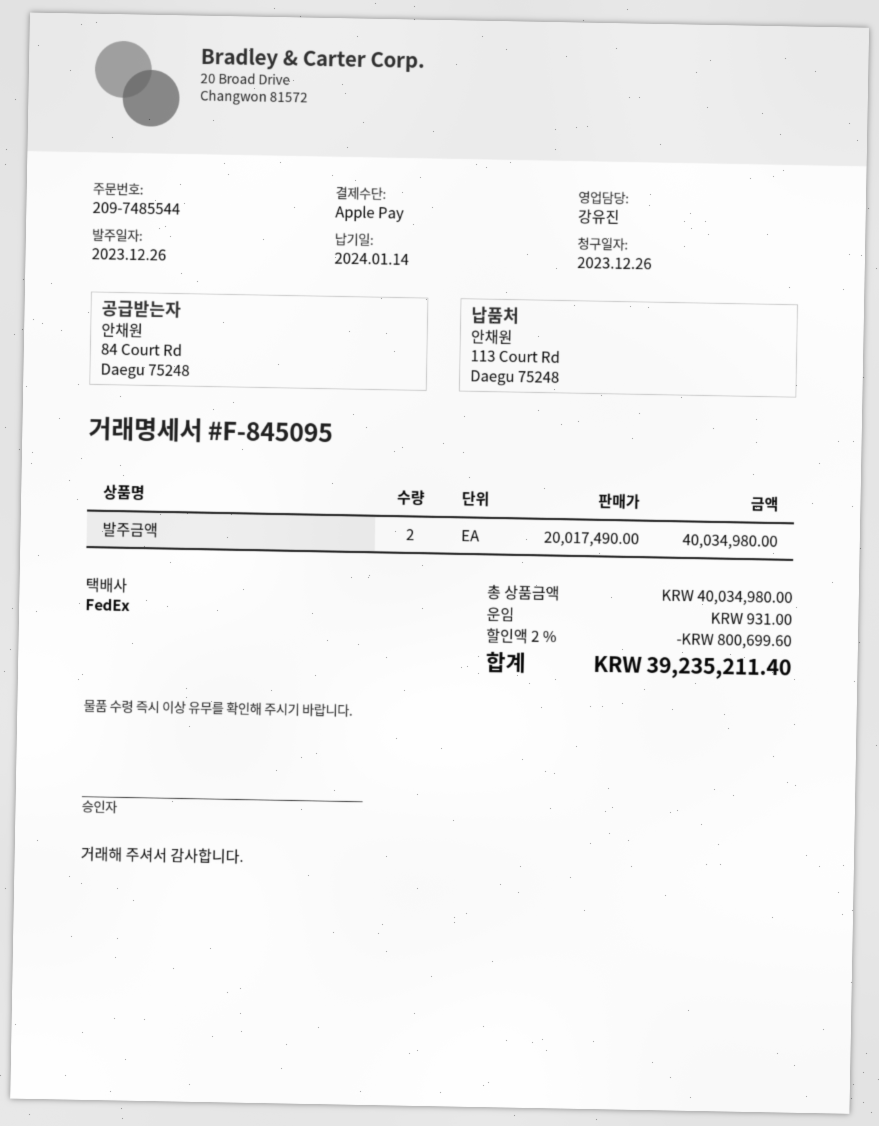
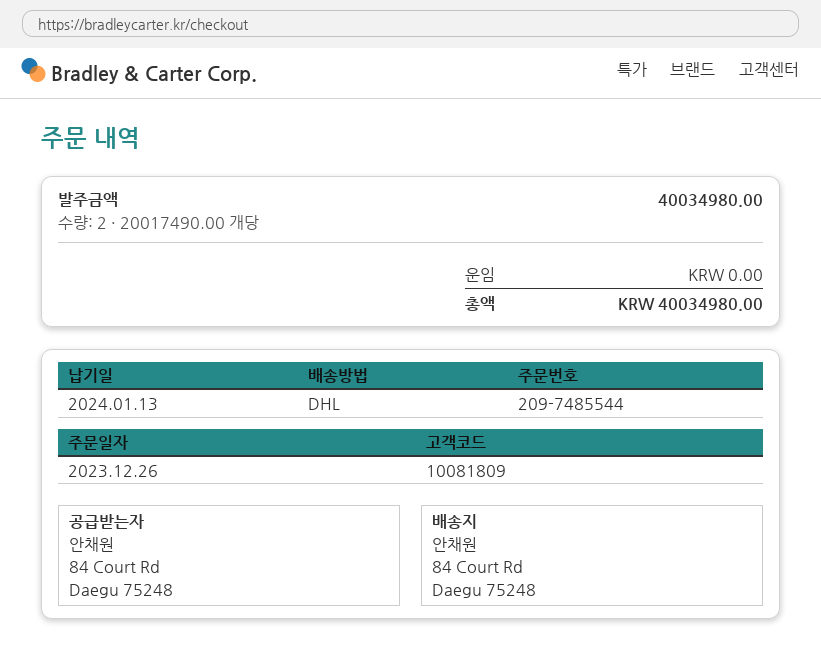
delivery date: 2024-01-14 -> 2024-01-13
shipping method: FedEx -> DHL
ship to: 113 Court Rd, Daegu 75248 -> 84 Court Rd, Daegu 75248
discount: 2% = 800699.60 -> none
shipping: 931.00 -> 0.00
total: 39235211.40 -> 40034980.00

